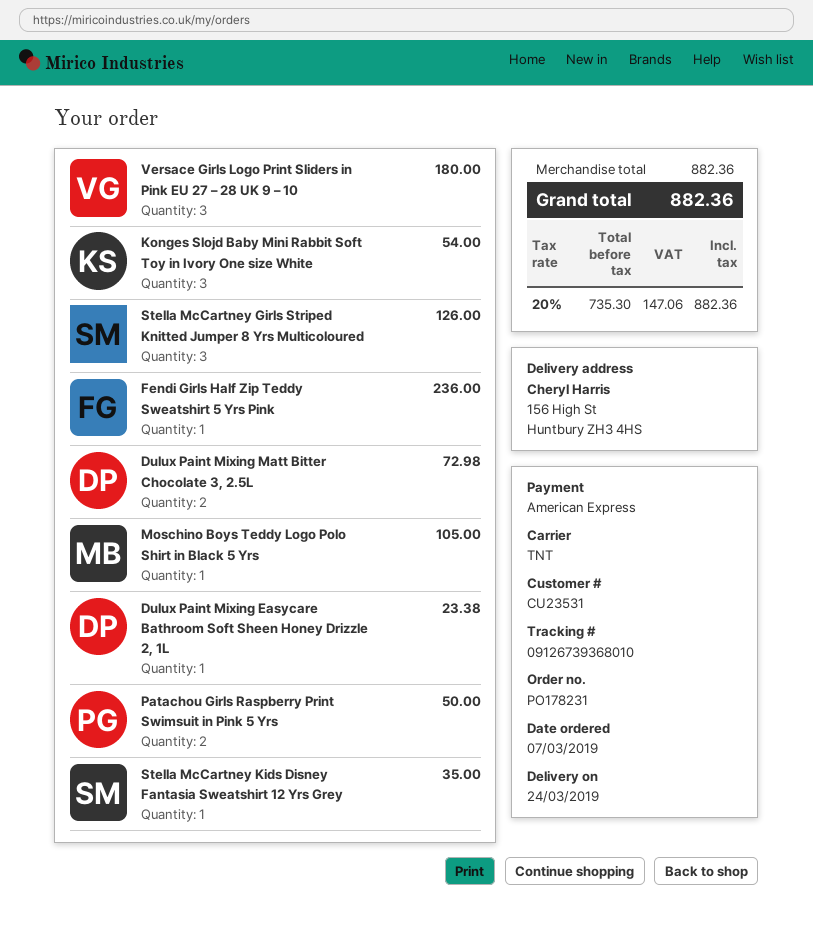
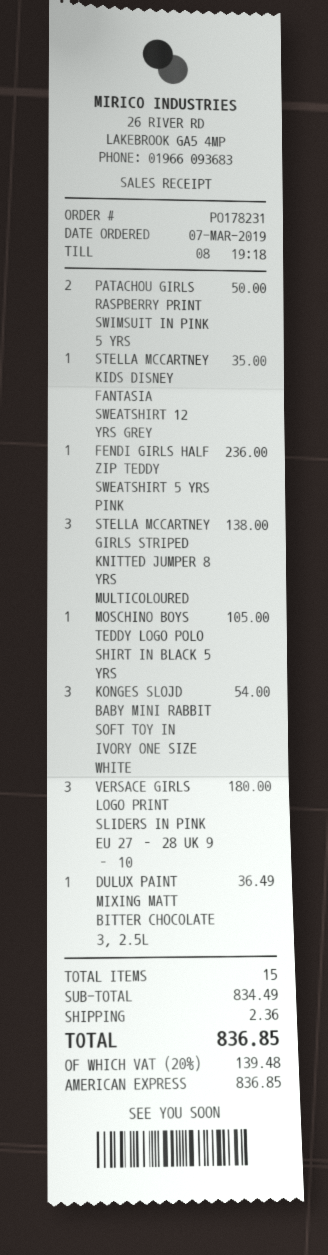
Stella McCartney Girls Striped Knitted Jumper 8 Yrs Multicoloured: 3 for 126.00 -> 3 for 138.00
Dulux Paint Mixing Matt Bitter Chocolate 3, 2.5L: 2 for 72.98 -> 1 for 36.49
Dulux Paint Mixing Easycare Bathroom Soft Sheen Honey Drizzle 2, 1L: 1 for 23.38 -> none
subtotal: 882.36 -> 834.49
shipping: none -> 2.36
tax: 20% = 147.06 -> 20% = 139.48
total: 882.36 -> 836.85

